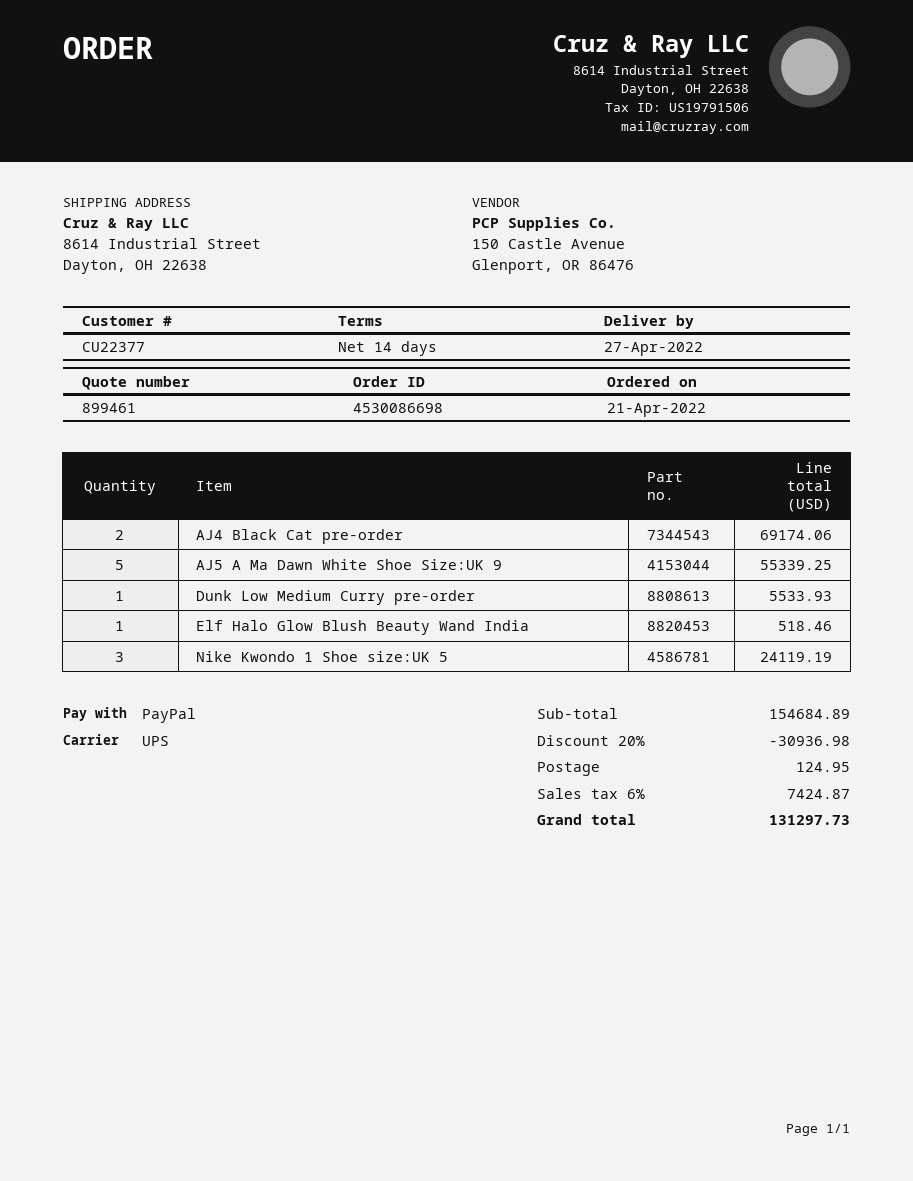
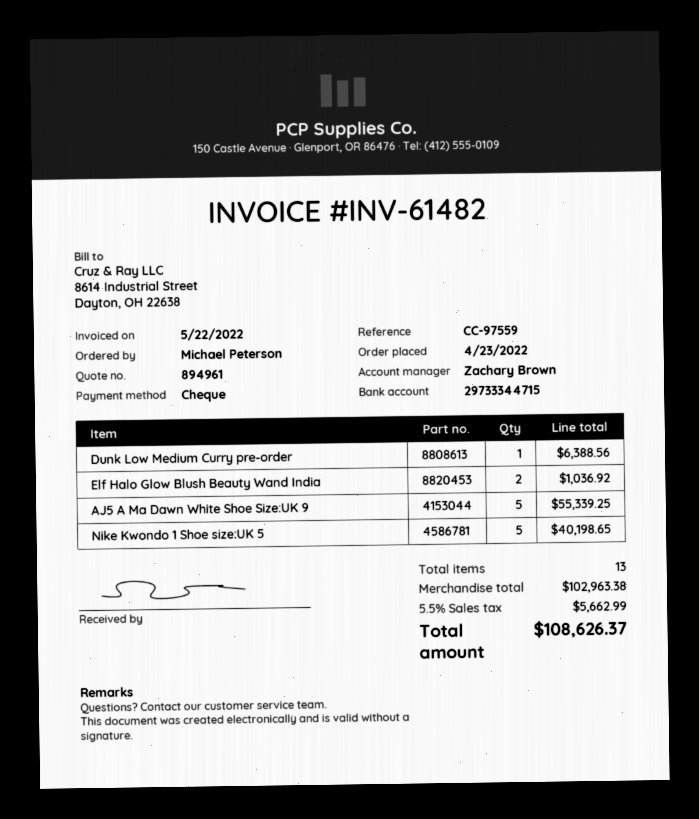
quote number: 899461 -> 894961
order date: 2022-04-21 -> 2022-04-23
payment method: PayPal -> cheque
AJ4 Black Cat pre-order: 2 for 69174.06 -> none
Dunk Low Medium Curry pre-order: 1 for 5533.93 -> 1 for 6388.56
Elf Halo Glow Blush Beauty Wand India: 1 for 518.46 -> 2 for 1036.92
Nike Kwondo 1 Shoe size:UK 5: 3 for 24119.19 -> 5 for 40198.65
subtotal: 154684.89 -> 102963.38
discount: 20% = 30936.98 -> none
shipping: 124.95 -> none
tax: 6% = 7424.87 -> 5.5% = 5662.99
total: 131297.73 -> 108626.37

